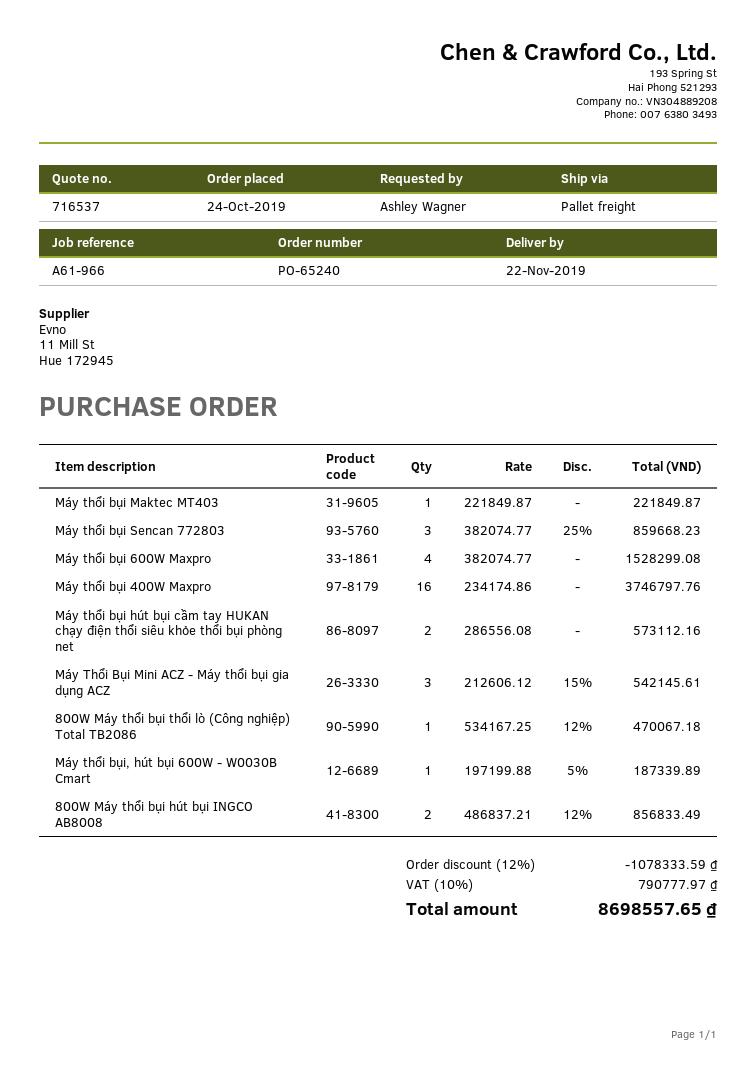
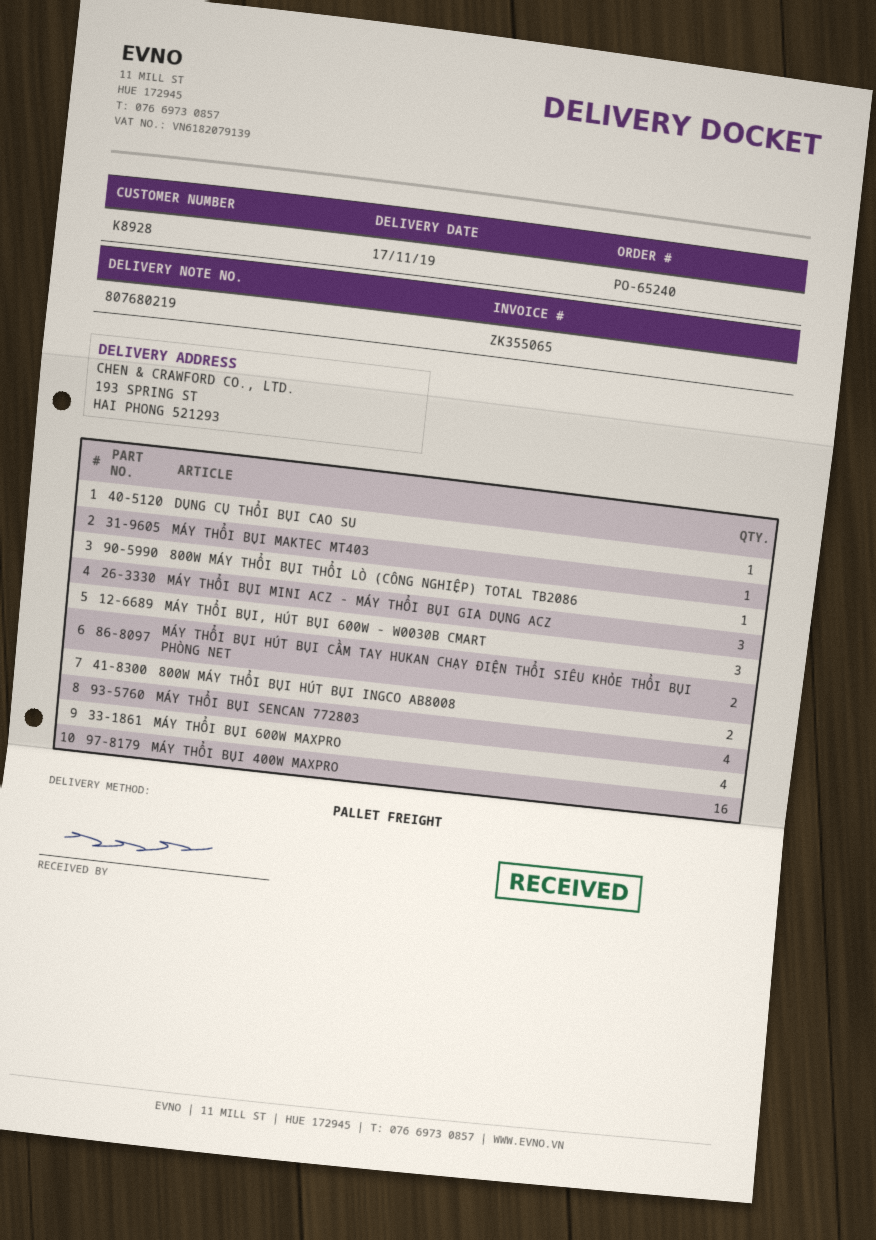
delivery date: 2019-11-22 -> 2019-11-17
Máy thổi bụi Sencan 772803: 3 -> 4
Máy thổi bụi, hút bụi 600W - W0030B Cmart: 1 -> 3
DỤNG CỤ THỔI BỤI CAO SU: none -> 1

